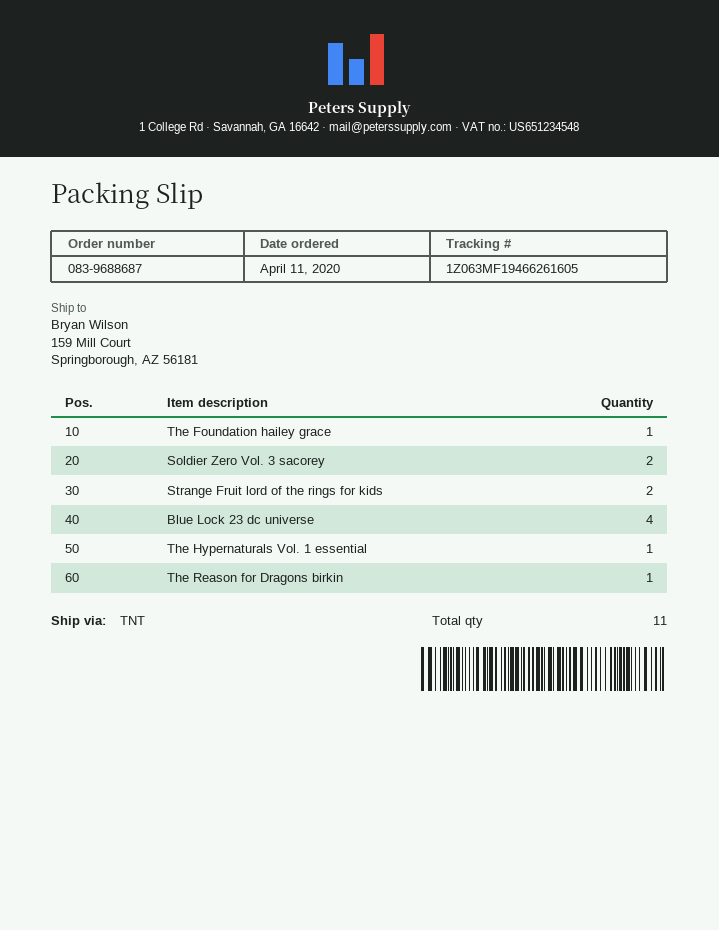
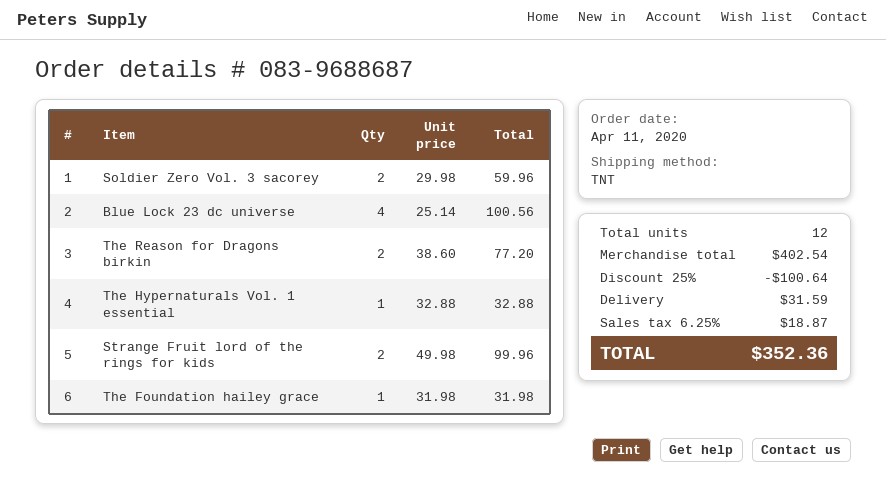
The Reason for Dragons birkin: 1 -> 2
total quantity: 11 -> 12

